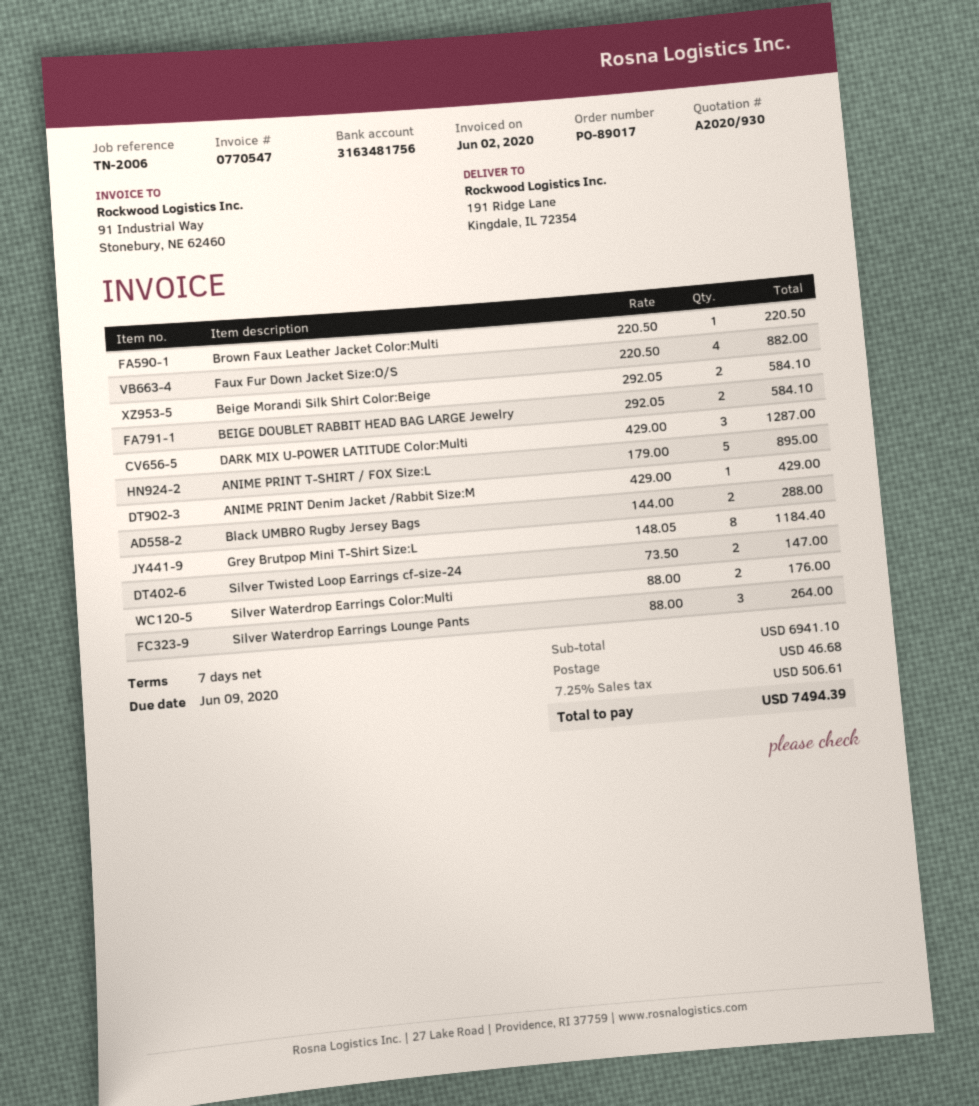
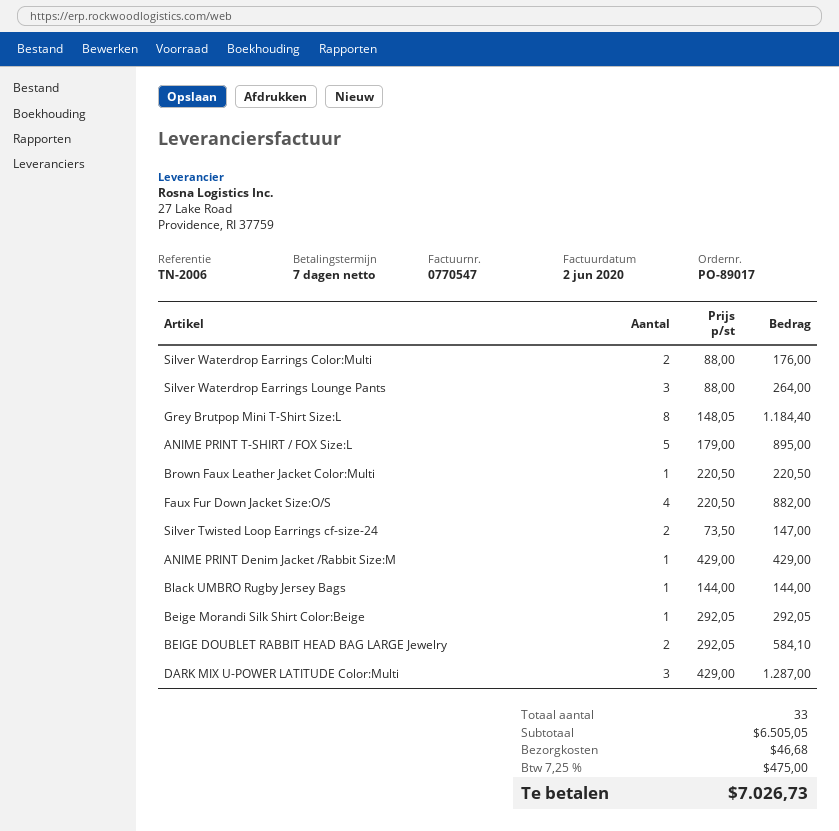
Beige Morandi Silk Shirt Color:Beige: 2 x 292.05 = 584.10 -> 1 x 292.05 = 292.05
Black UMBRO Rugby Jersey Bags: 2 x 144.00 = 288.00 -> 1 x 144.00 = 144.00
subtotal: 6941.10 -> 6505.05
tax: 7.25% = 506.61 -> 7.25% = 475.00
total: 7494.39 -> 7026.73

